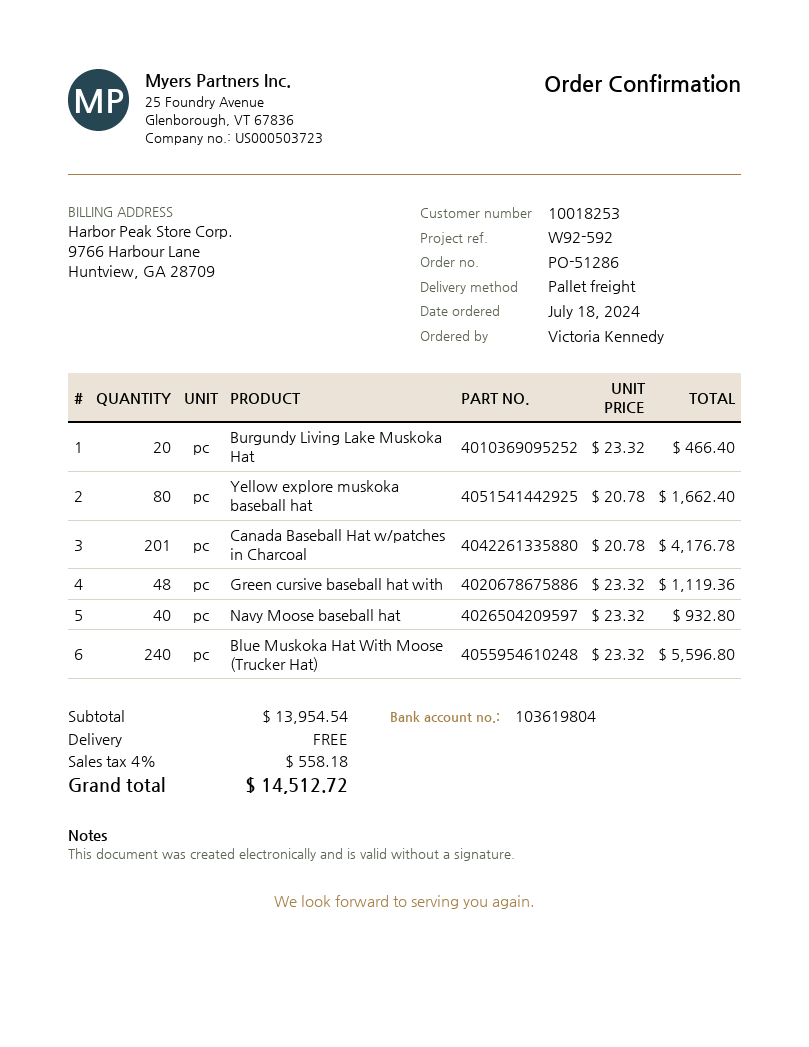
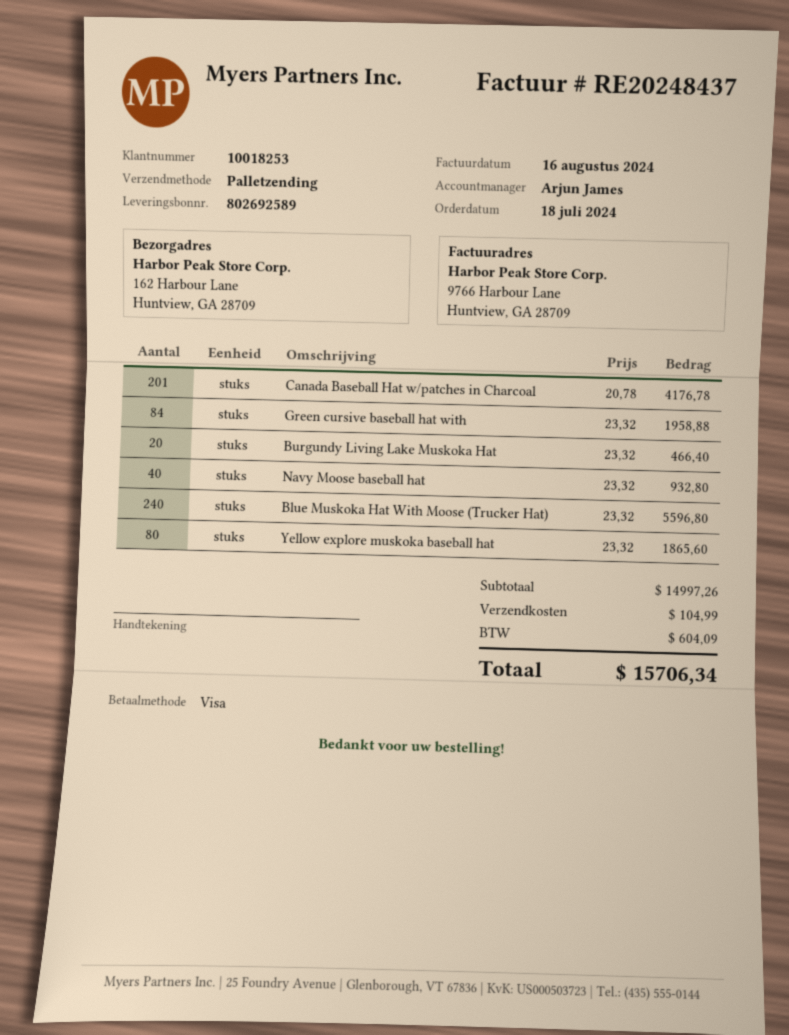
Yellow explore muskoka baseball hat: 80 x 20.78 = 1662.40 -> 80 x 23.32 = 1865.60
Green cursive baseball hat with: 48 x 23.32 = 1119.36 -> 84 x 23.32 = 1958.88
subtotal: 13954.54 -> 14997.26
shipping: 0.00 -> 104.99
tax: 558.18 -> 604.09
total: 14512.72 -> 15706.34

